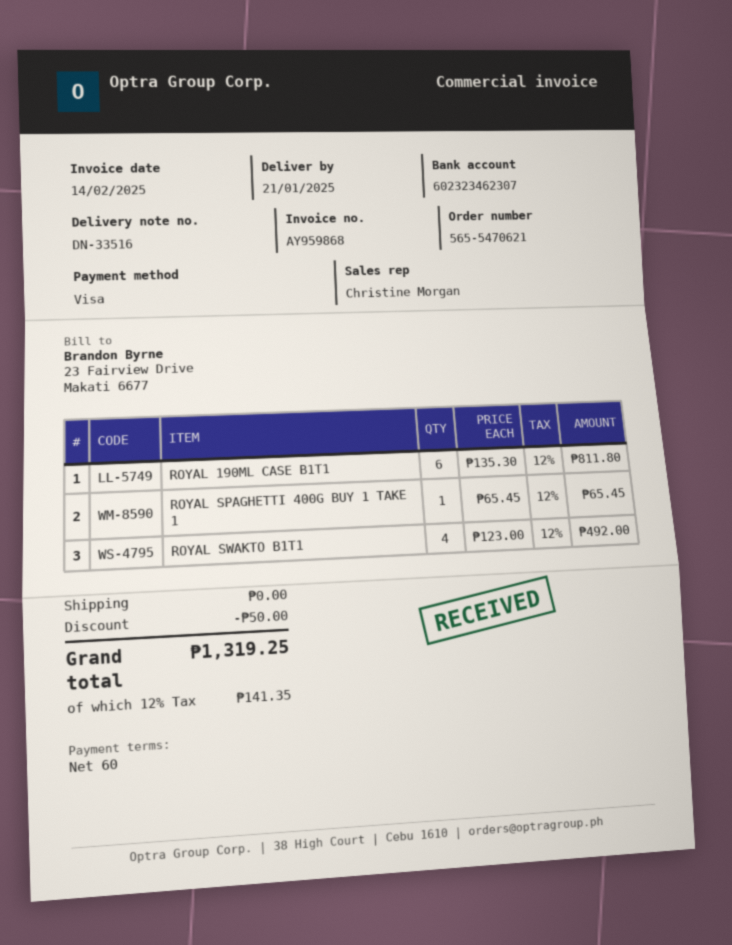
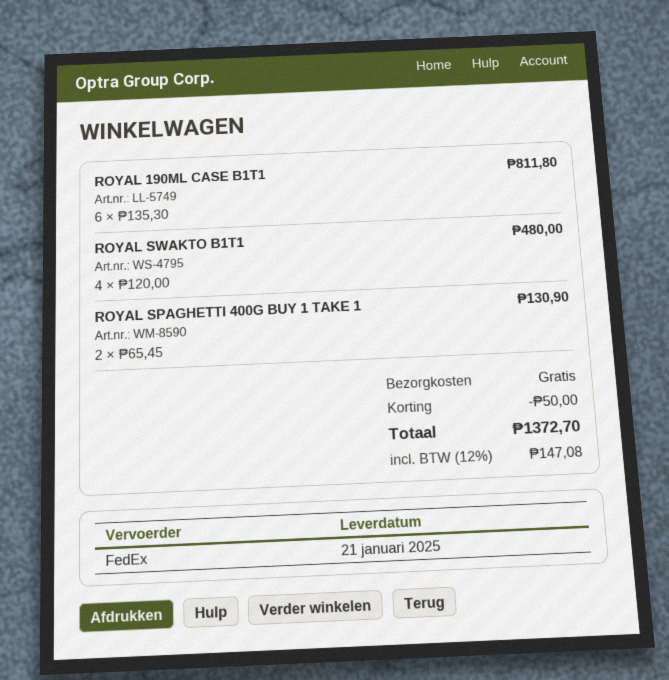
ROYAL SPAGHETTI 400G BUY 1 TAKE 1: 1 x 65.45 = 65.45 -> 2 x 65.45 = 130.90
ROYAL SWAKTO B1T1: 4 x 123.00 = 492.00 -> 4 x 120.00 = 480.00
tax: 12% = 141.35 -> 12% = 147.08
total: 1319.25 -> 1372.70

